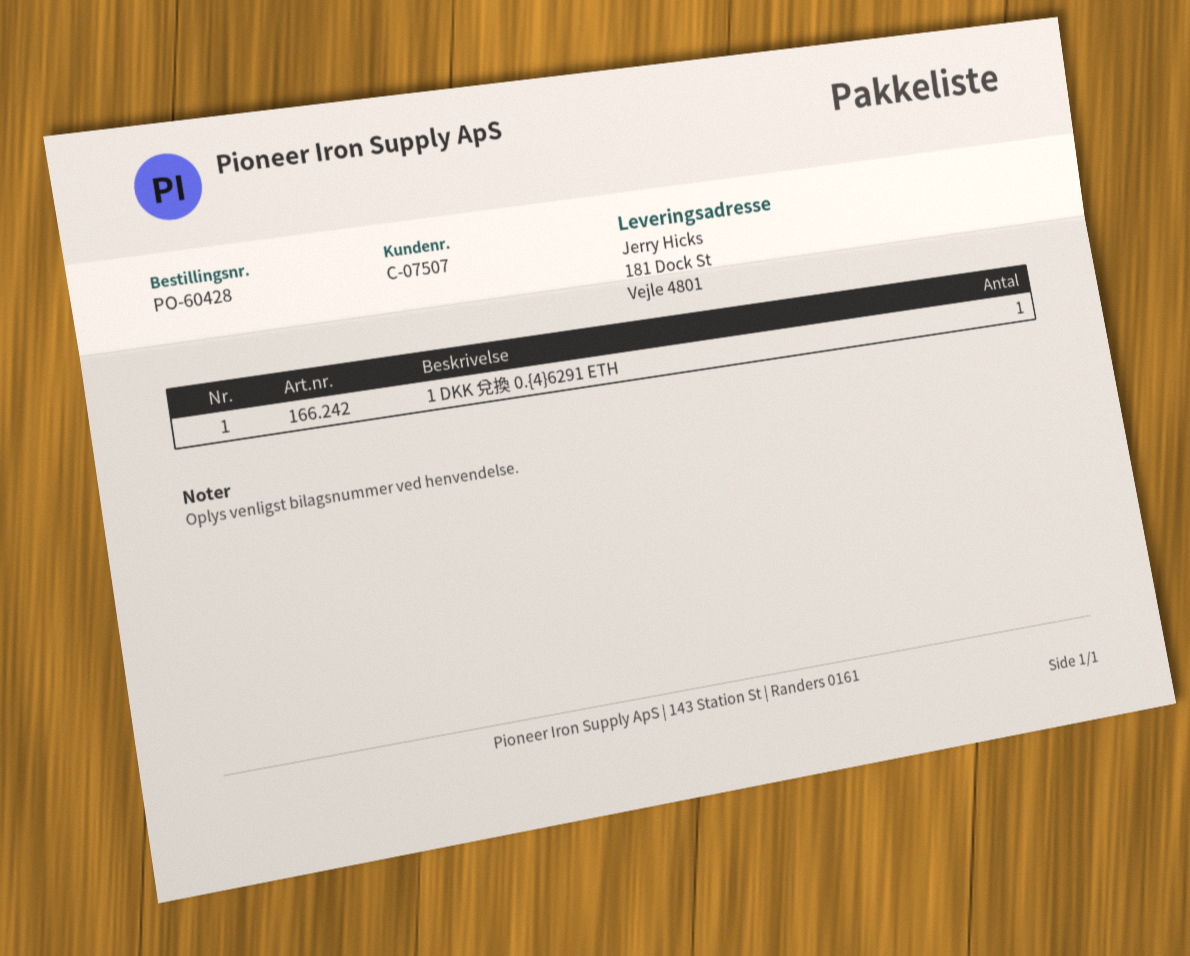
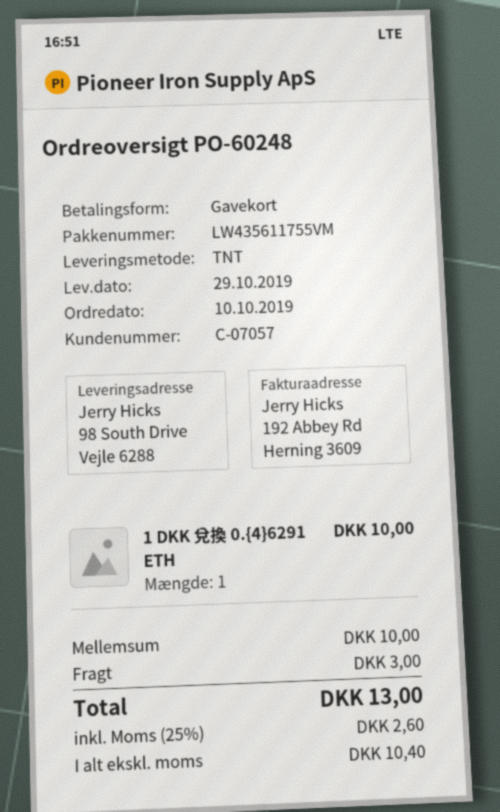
order number: PO-60428 -> PO-60248
customer number: C-07507 -> C-07057
ship to: 181 Dock St, Vejle 4801 -> 98 South Drive, Vejle 6288

